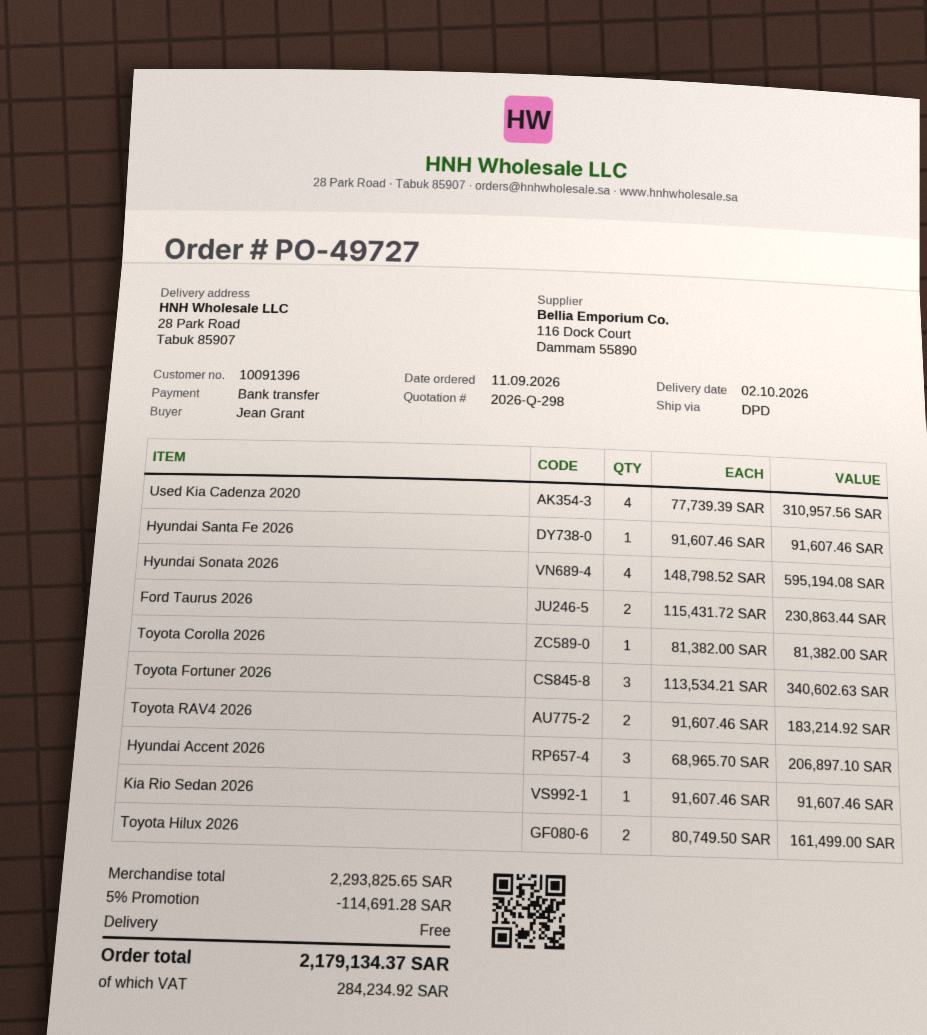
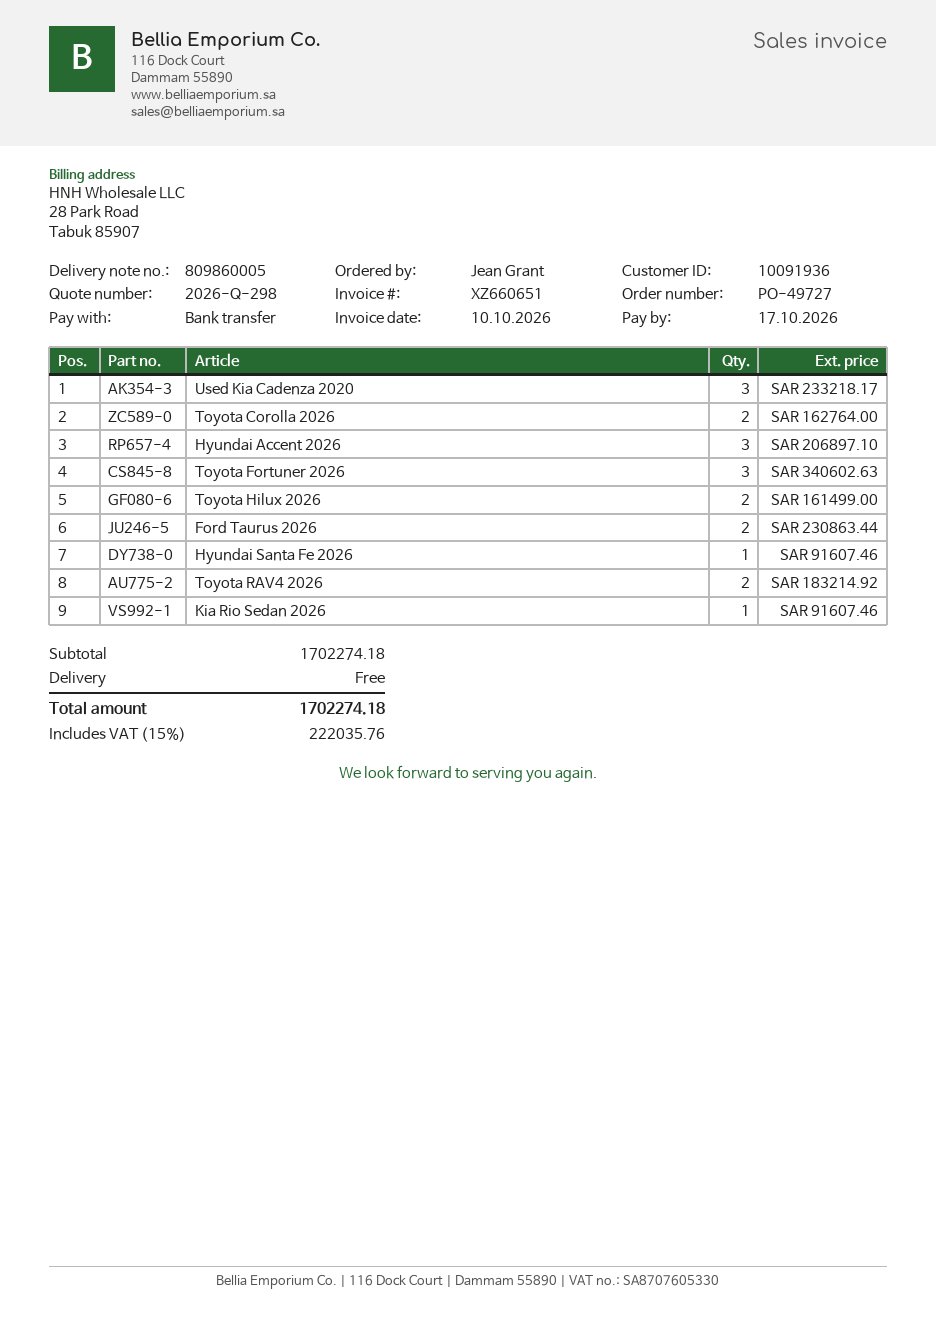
customer number: 10091396 -> 10091936
Used Kia Cadenza 2020: 4 for 310957.56 -> 3 for 233218.17
Hyundai Sonata 2026: 4 for 595194.08 -> none
Toyota Corolla 2026: 1 for 81382.00 -> 2 for 162764.00
subtotal: 2293825.65 -> 1702274.18
discount: 5% = 114691.28 -> none
tax: 284234.92 -> 222035.76
total: 2179134.37 -> 1702274.18

